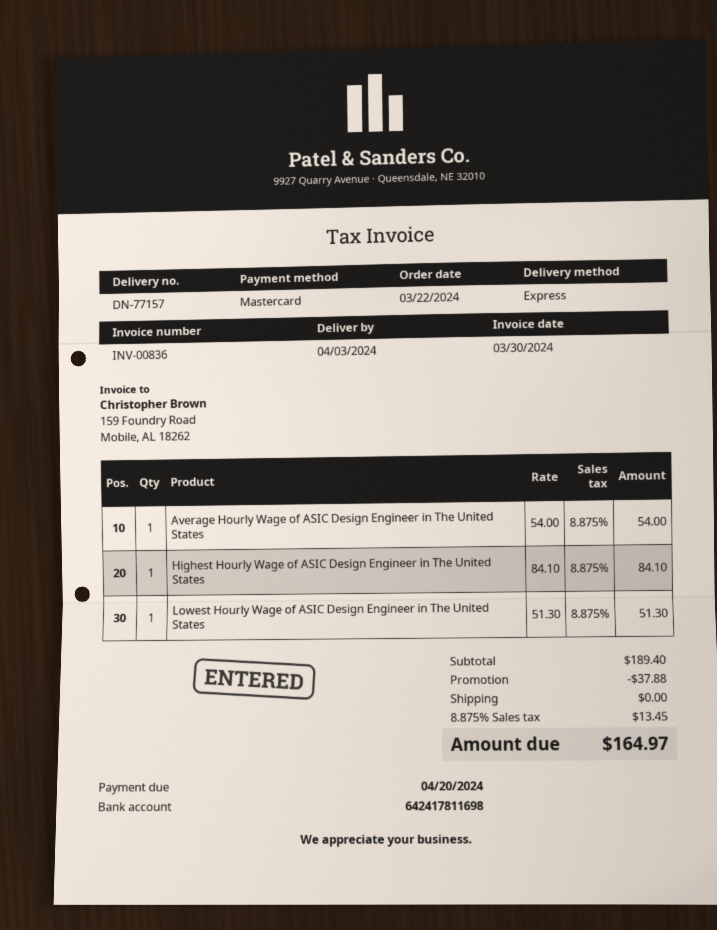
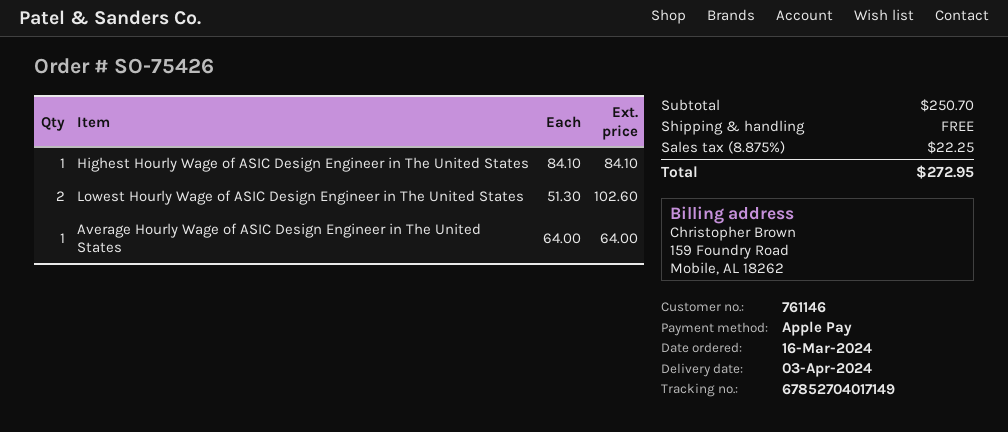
order date: 2024-03-22 -> 2024-03-16
payment method: Mastercard -> Apple Pay
Average Hourly Wage of ASIC Design Engineer in The United States: 1 x 54.00 = 54.00 -> 1 x 64.00 = 64.00
Lowest Hourly Wage of ASIC Design Engineer in The United States: 1 x 51.30 = 51.30 -> 2 x 51.30 = 102.60
subtotal: 189.40 -> 250.70
discount: 37.88 -> none
tax: 8.875% = 13.45 -> 8.875% = 22.25
total: 164.97 -> 272.95

